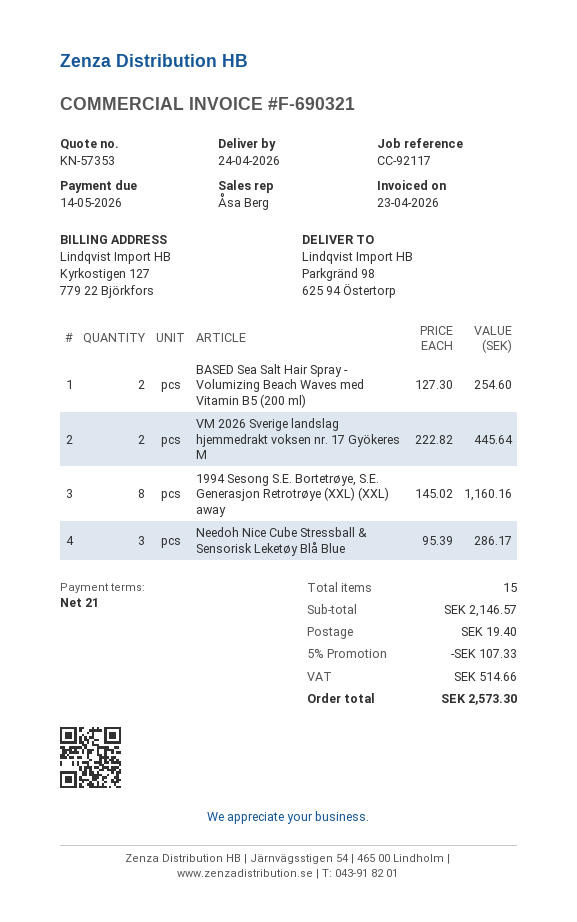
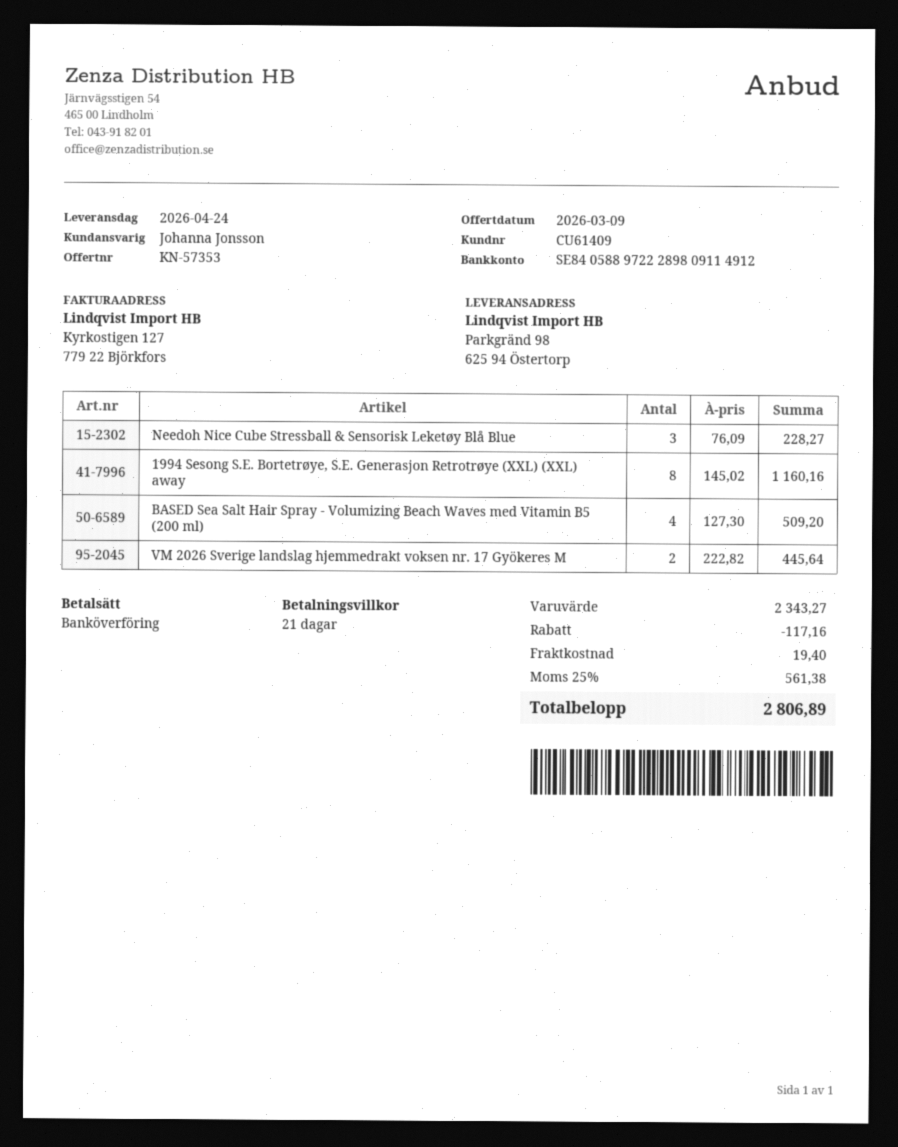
sales rep: Åsa Berg -> Johanna Jonsson
BASED Sea Salt Hair Spray - Volumizing Beach Waves med Vitamin B5 (200 ml): 2 x 127.30 = 254.60 -> 4 x 127.30 = 509.20
Needoh Nice Cube Stressball & Sensorisk Leketøy Blå Blue: 3 x 95.39 = 286.17 -> 3 x 76.09 = 228.27
subtotal: 2146.57 -> 2343.27
discount: 107.33 -> 117.16
tax: 514.66 -> 561.38
total: 2573.30 -> 2806.89

